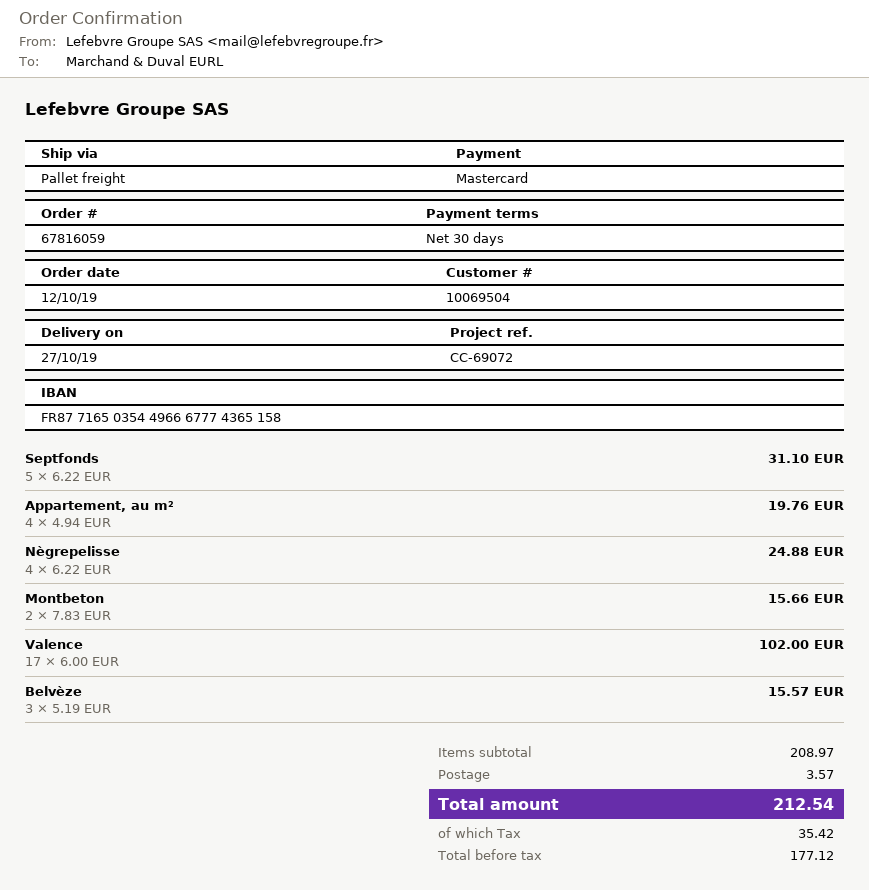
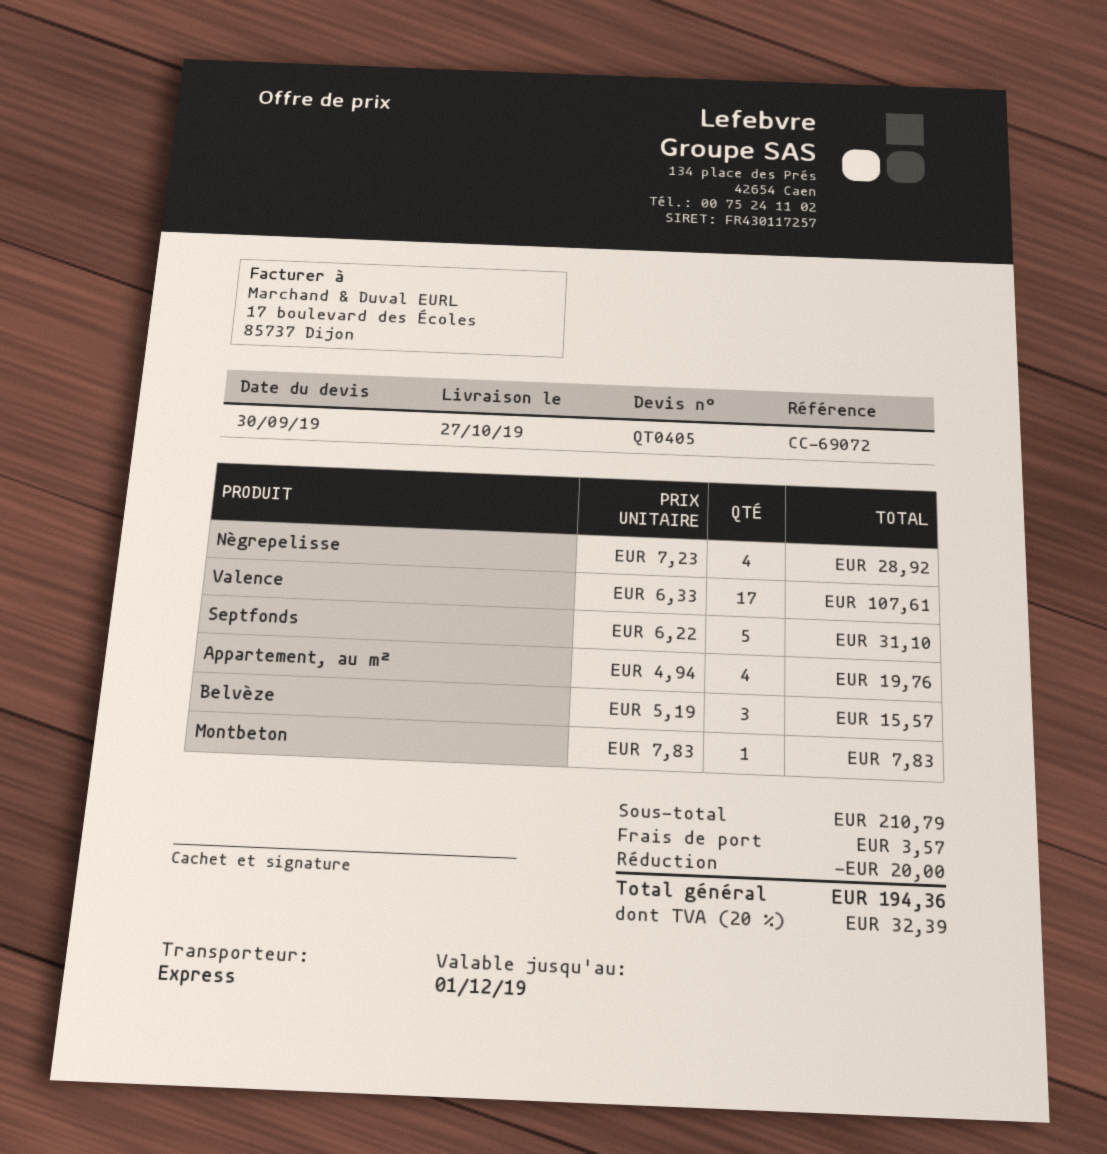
shipping method: pallet freight -> express
Nègrepelisse: 4 x 6.22 = 24.88 -> 4 x 7.23 = 28.92
Montbeton: 2 x 7.83 = 15.66 -> 1 x 7.83 = 7.83
Valence: 17 x 6.00 = 102.00 -> 17 x 6.33 = 107.61
subtotal: 208.97 -> 210.79
discount: none -> 20.00
tax: 35.42 -> 32.39
total: 212.54 -> 194.36

